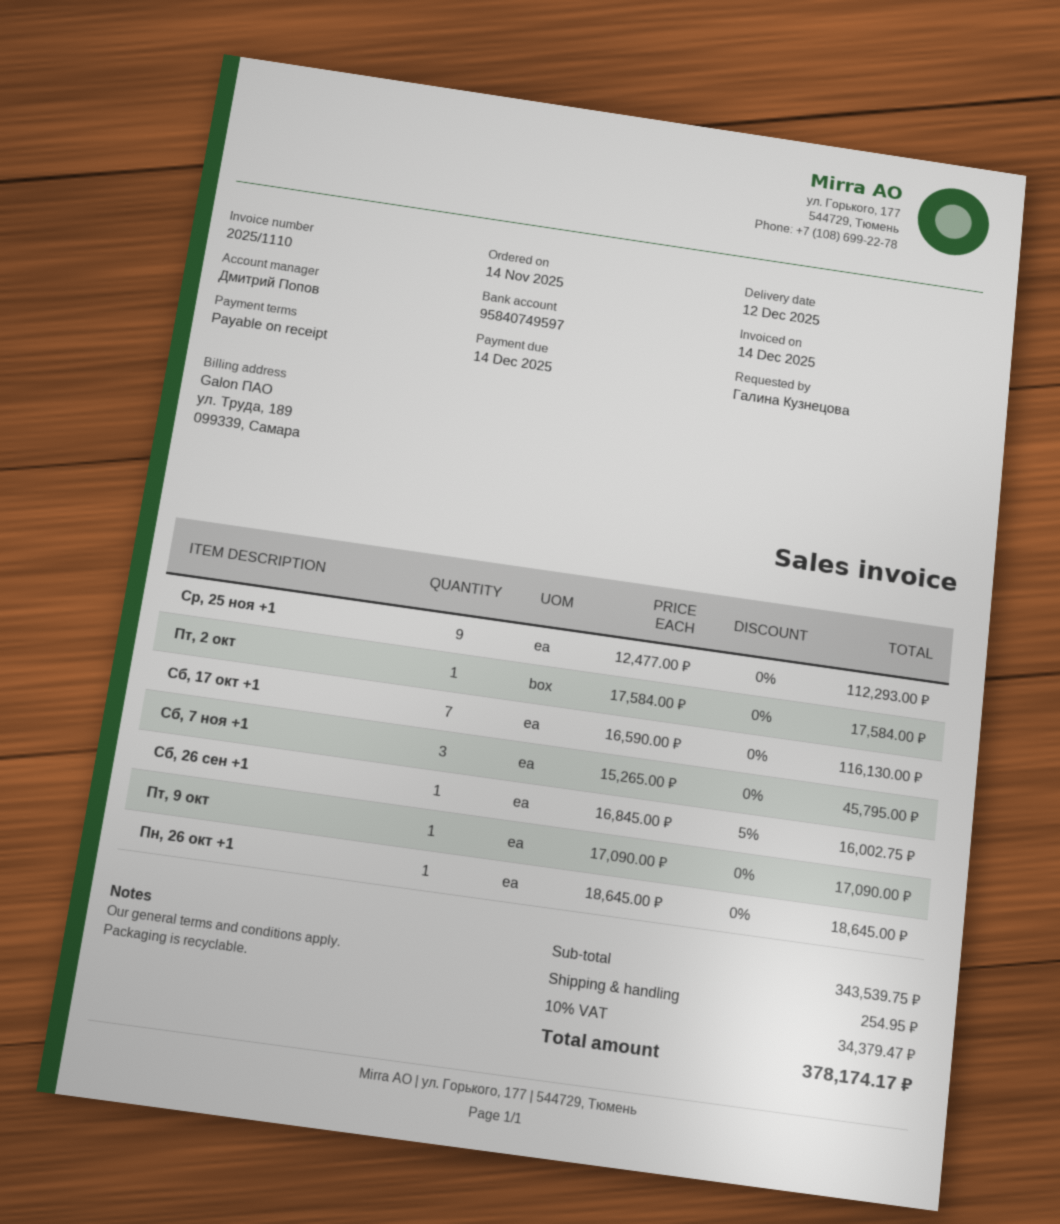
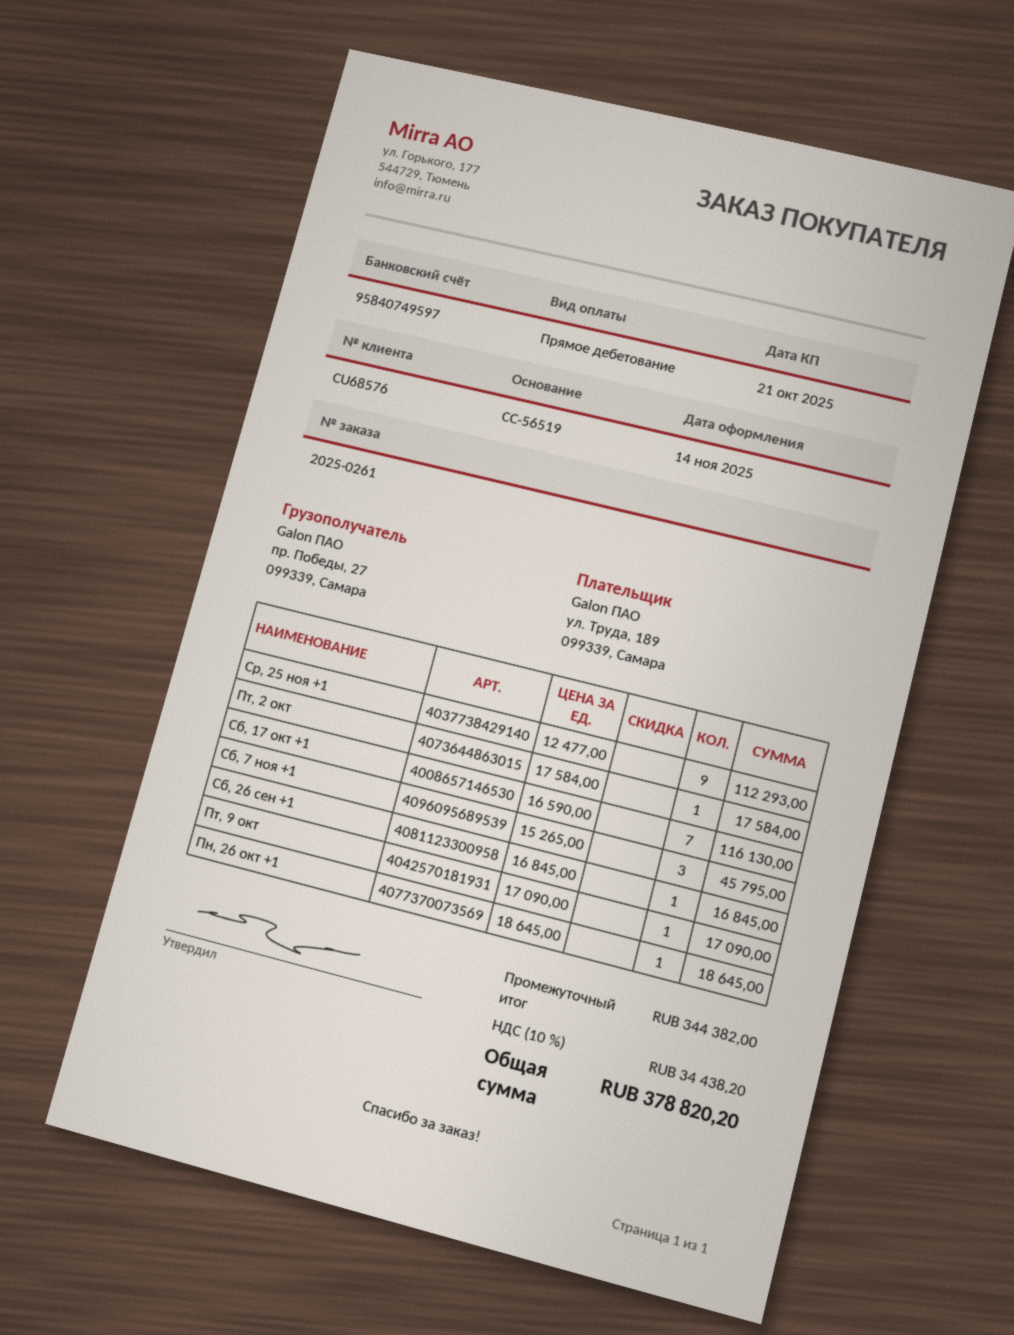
Сб, 26 сен +1: 1 x 16845.00 - 5% = 16002.75 -> 1 x 16845.00 = 16845.00
subtotal: 343539.75 -> 344382.00
shipping: 254.95 -> none
tax: 10% = 34379.47 -> 10% = 34438.20
total: 378174.17 -> 378820.20

